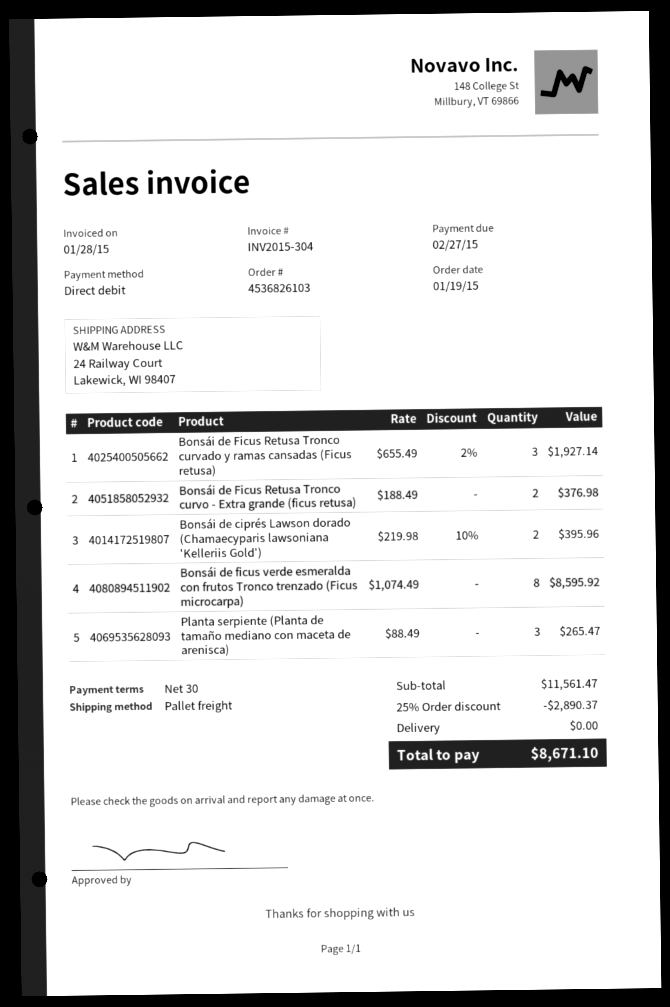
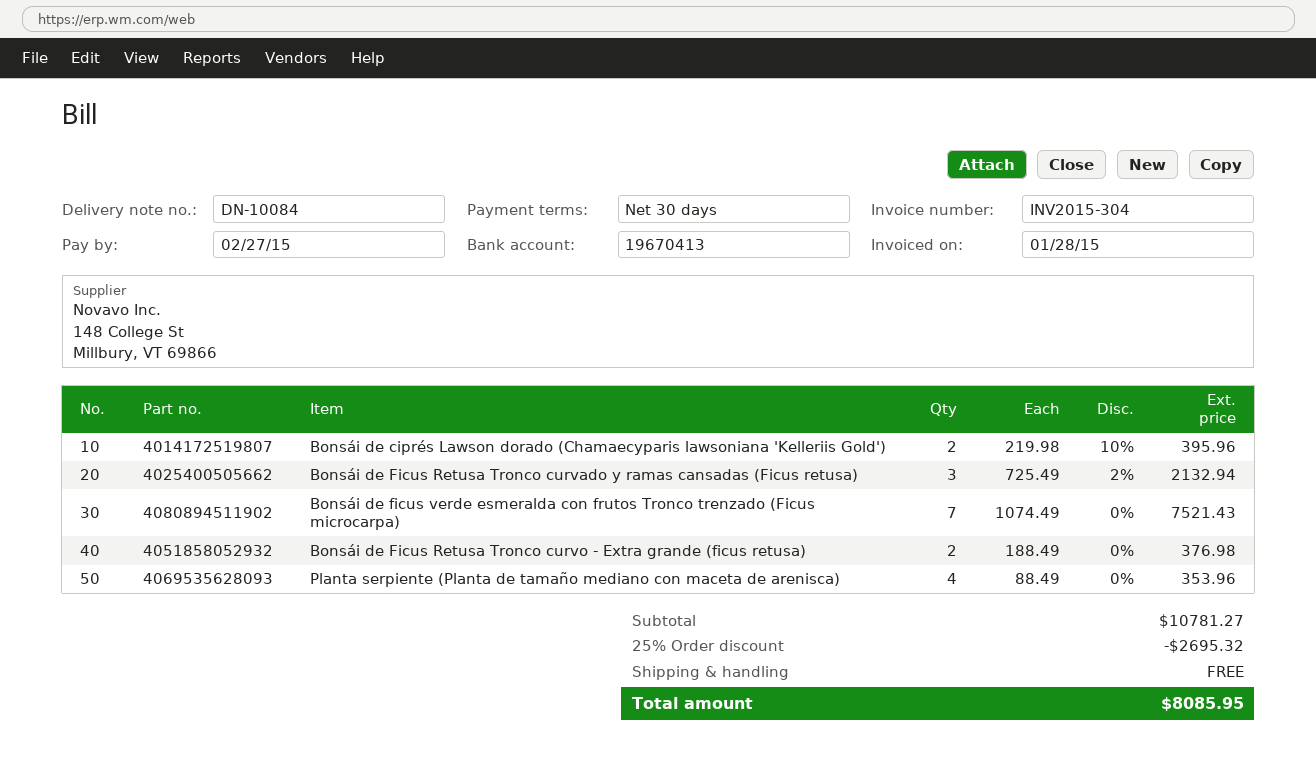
Bonsái de Ficus Retusa Tronco curvado y ramas cansadas (Ficus retusa): 3 x 655.49 - 2% = 1927.14 -> 3 x 725.49 - 2% = 2132.94
Bonsái de ficus verde esmeralda con frutos Tronco trenzado (Ficus microcarpa): 8 x 1074.49 = 8595.92 -> 7 x 1074.49 = 7521.43
Planta serpiente (Planta de tamaño mediano con maceta de arenisca): 3 x 88.49 = 265.47 -> 4 x 88.49 = 353.96
subtotal: 11561.47 -> 10781.27
discount: 25% = 2890.37 -> 25% = 2695.32
total: 8671.10 -> 8085.95

